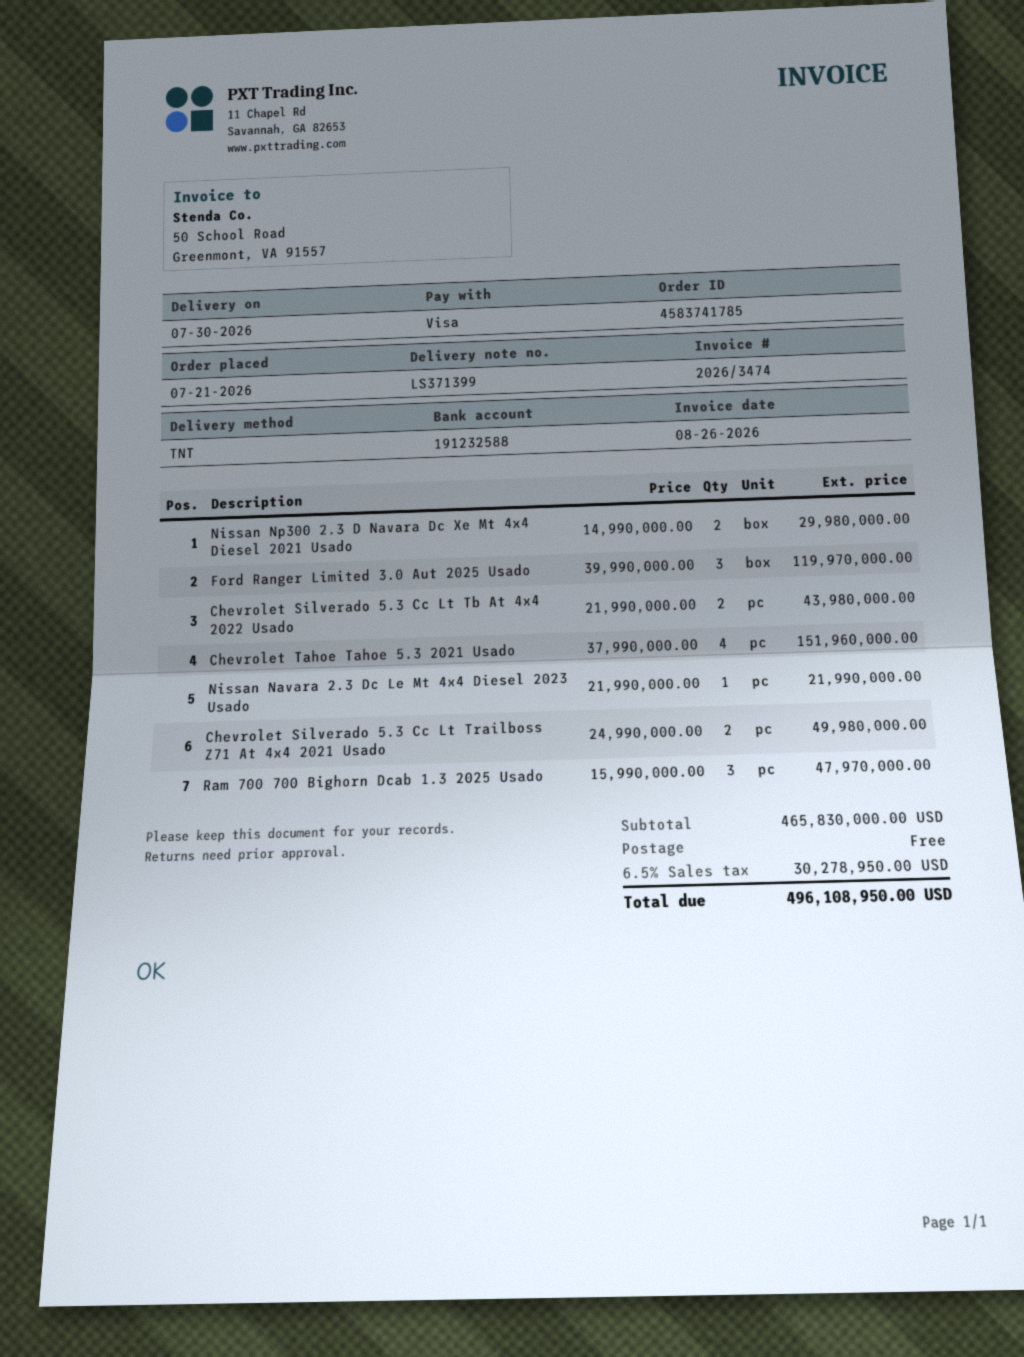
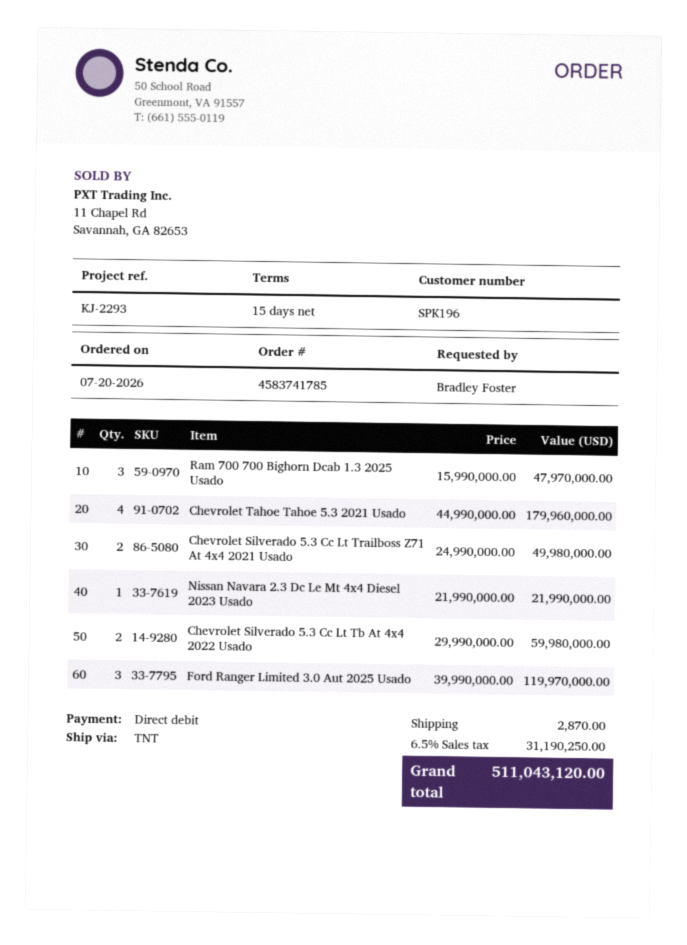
order date: 2026-07-21 -> 2026-07-20
payment method: Visa -> direct debit
Nissan Np300 2.3 D Navara Dc Xe Mt 4x4 Diesel 2021 Usado: 2 x 14990000.00 = 29980000.00 -> none
Chevrolet Silverado 5.3 Cc Lt Tb At 4x4 2022 Usado: 2 x 21990000.00 = 43980000.00 -> 2 x 29990000.00 = 59980000.00
Chevrolet Tahoe Tahoe 5.3 2021 Usado: 4 x 37990000.00 = 151960000.00 -> 4 x 44990000.00 = 179960000.00
shipping: 0.00 -> 2870.00
tax: 6.5% = 30278950.00 -> 6.5% = 31190250.00
total: 496108950.00 -> 511043120.00

